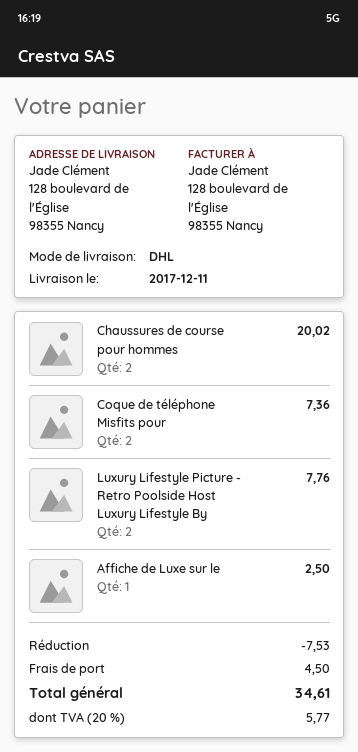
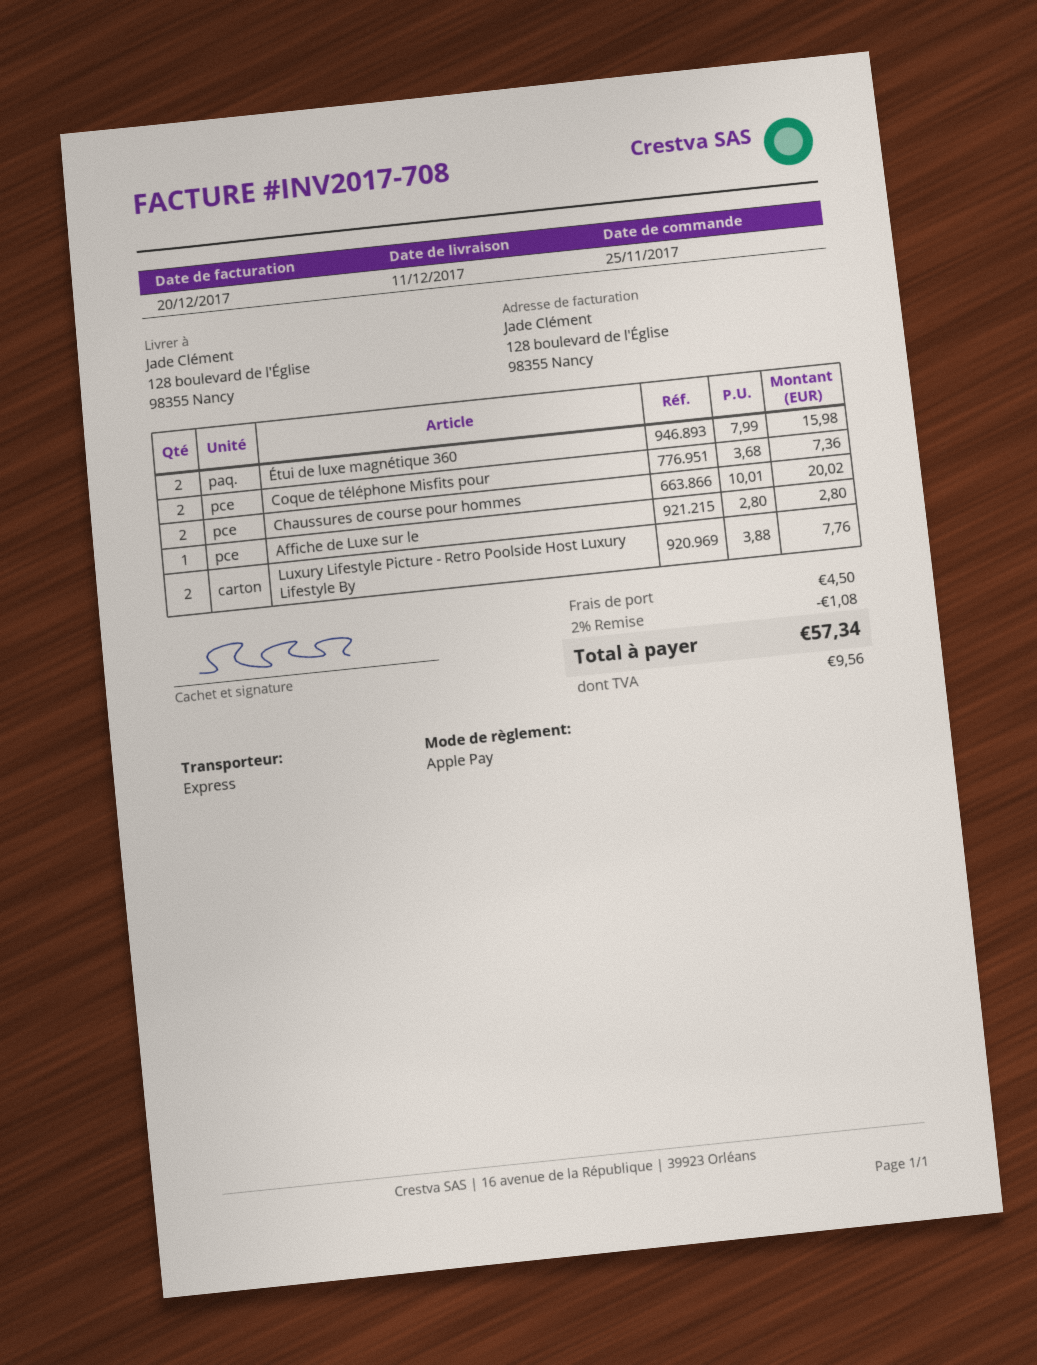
shipping method: DHL -> express
Affiche de Luxe sur le: 1 for 2.50 -> 1 for 2.80
Étui de luxe magnétique 360: none -> 2 for 15.98
discount: 7.53 -> 1.08
tax: 5.77 -> 9.56
total: 34.61 -> 57.34

